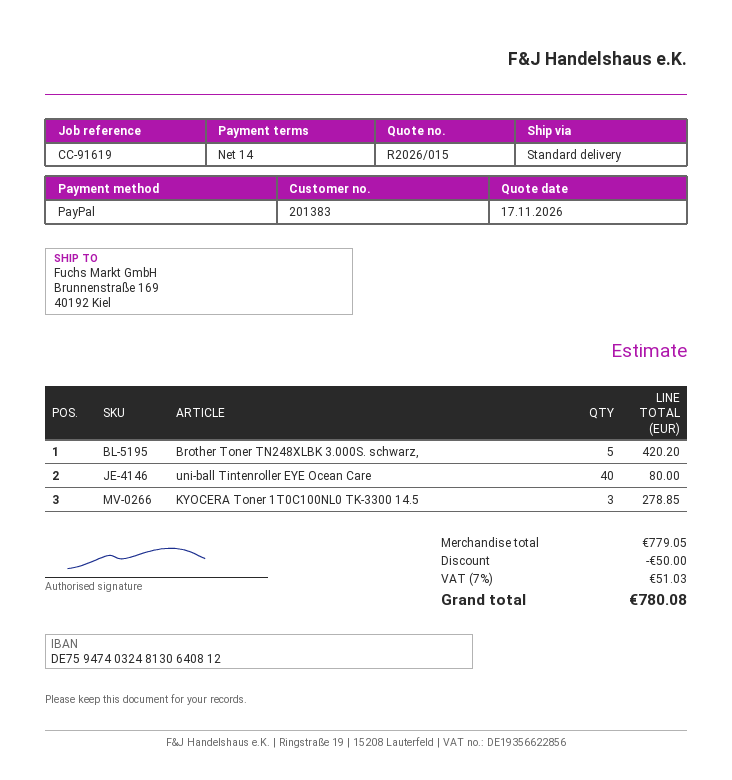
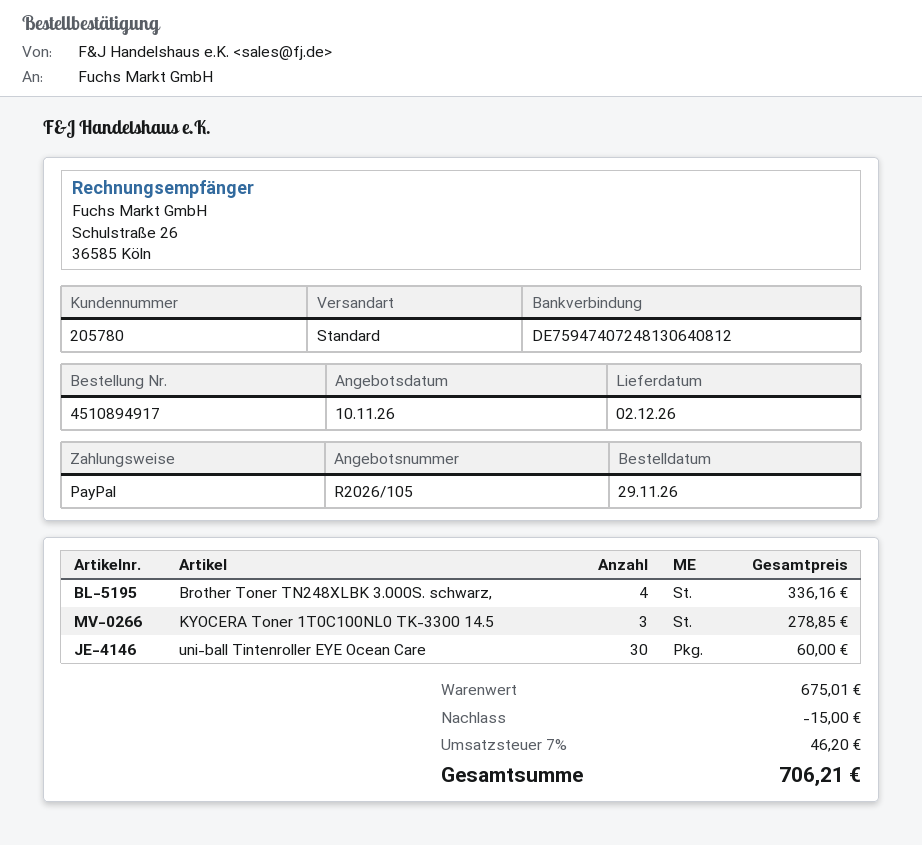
quote number: R2026/015 -> R2026/105
quote date: 2026-11-17 -> 2026-11-10
customer number: 201383 -> 205780
bank account: DE75947403248130640812 -> DE75947407248130640812
Brother Toner TN248XLBK 3.000S. schwarz,: 5 for 420.20 -> 4 for 336.16
uni-ball Tintenroller EYE Ocean Care: 40 for 80.00 -> 30 for 60.00
subtotal: 779.05 -> 675.01
discount: 50.00 -> 15.00
tax: 7% = 51.03 -> 7% = 46.20
total: 780.08 -> 706.21

